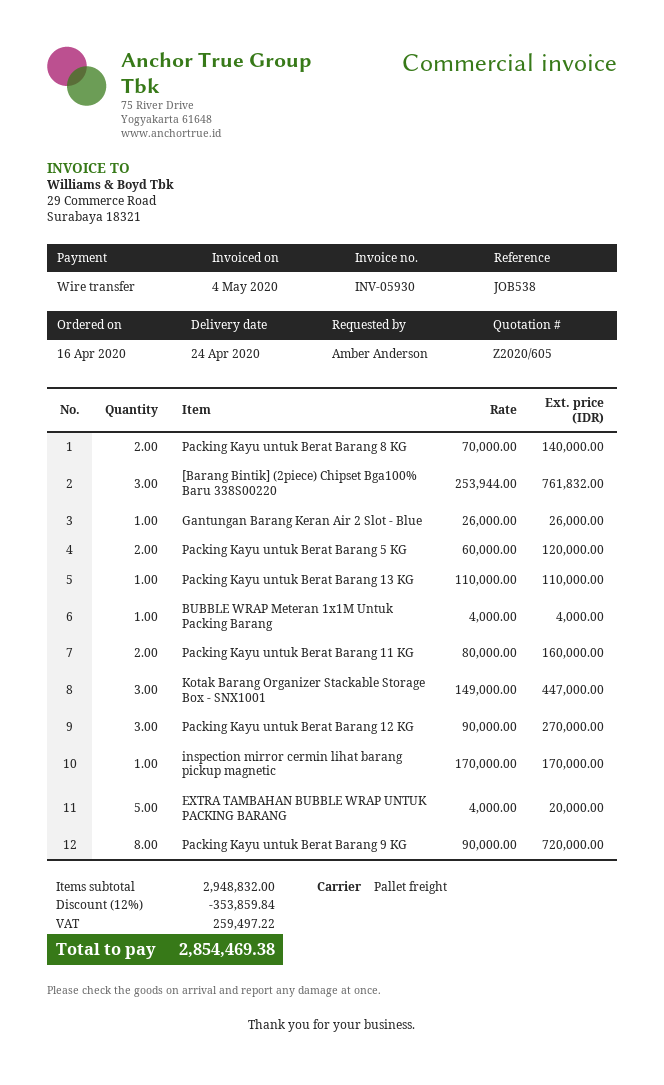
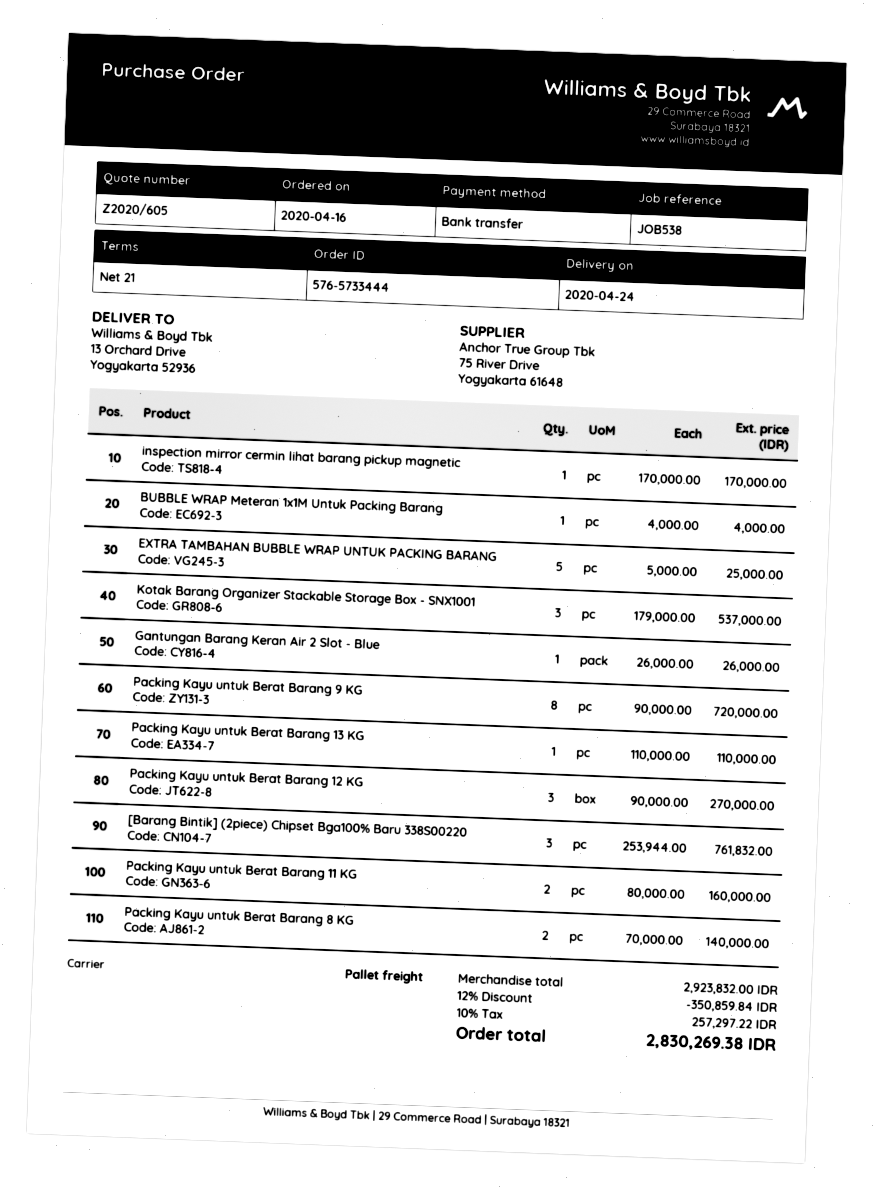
Packing Kayu untuk Berat Barang 5 KG: 2 x 60000.00 = 120000.00 -> none
Kotak Barang Organizer Stackable Storage Box - SNX1001: 3 x 149000.00 = 447000.00 -> 3 x 179000.00 = 537000.00
EXTRA TAMBAHAN BUBBLE WRAP UNTUK PACKING BARANG: 5 x 4000.00 = 20000.00 -> 5 x 5000.00 = 25000.00
subtotal: 2948832.00 -> 2923832.00
discount: 12% = 353859.84 -> 12% = 350859.84
tax: 259497.22 -> 257297.22
total: 2854469.38 -> 2830269.38

